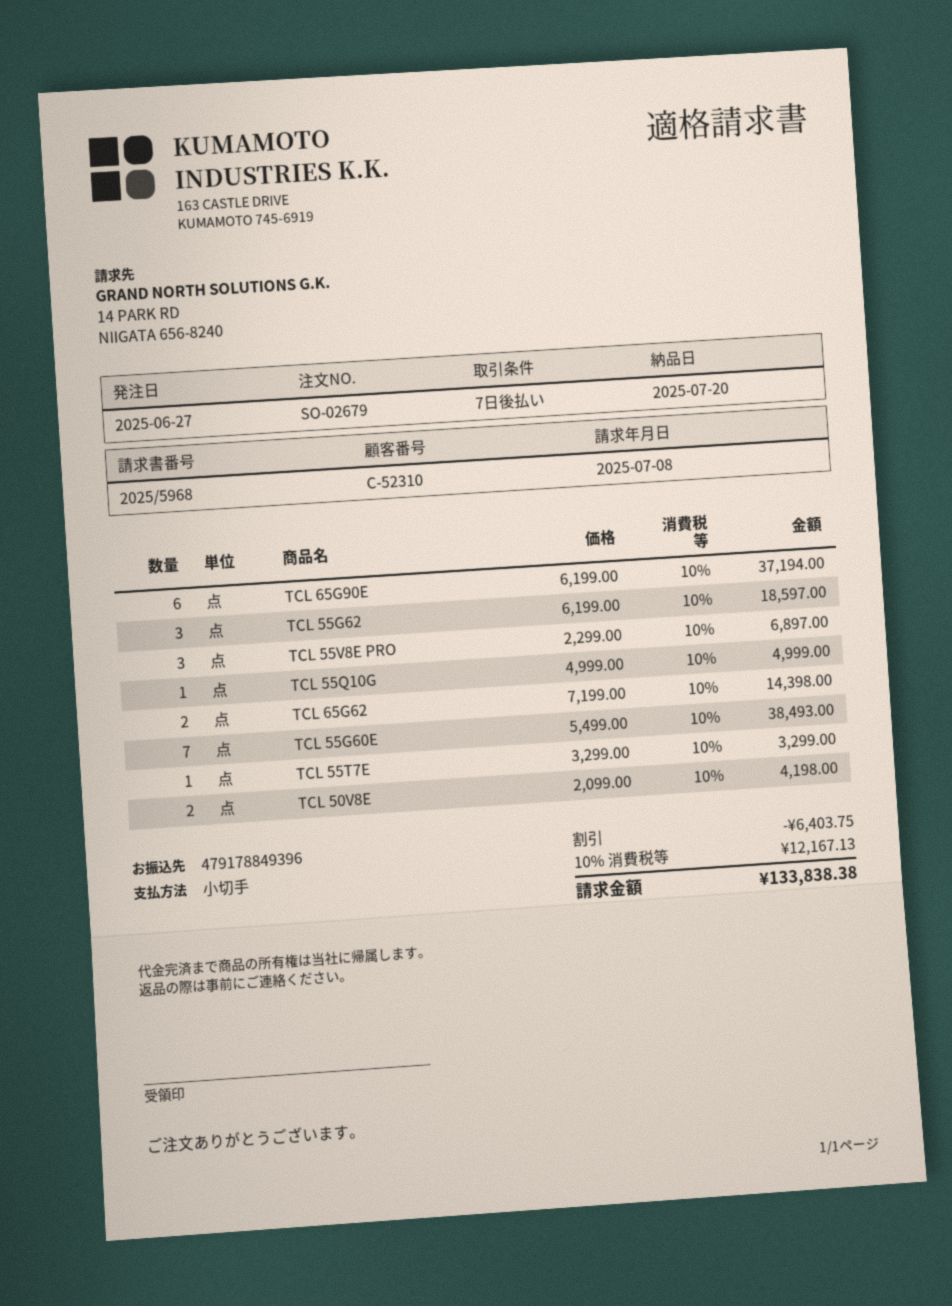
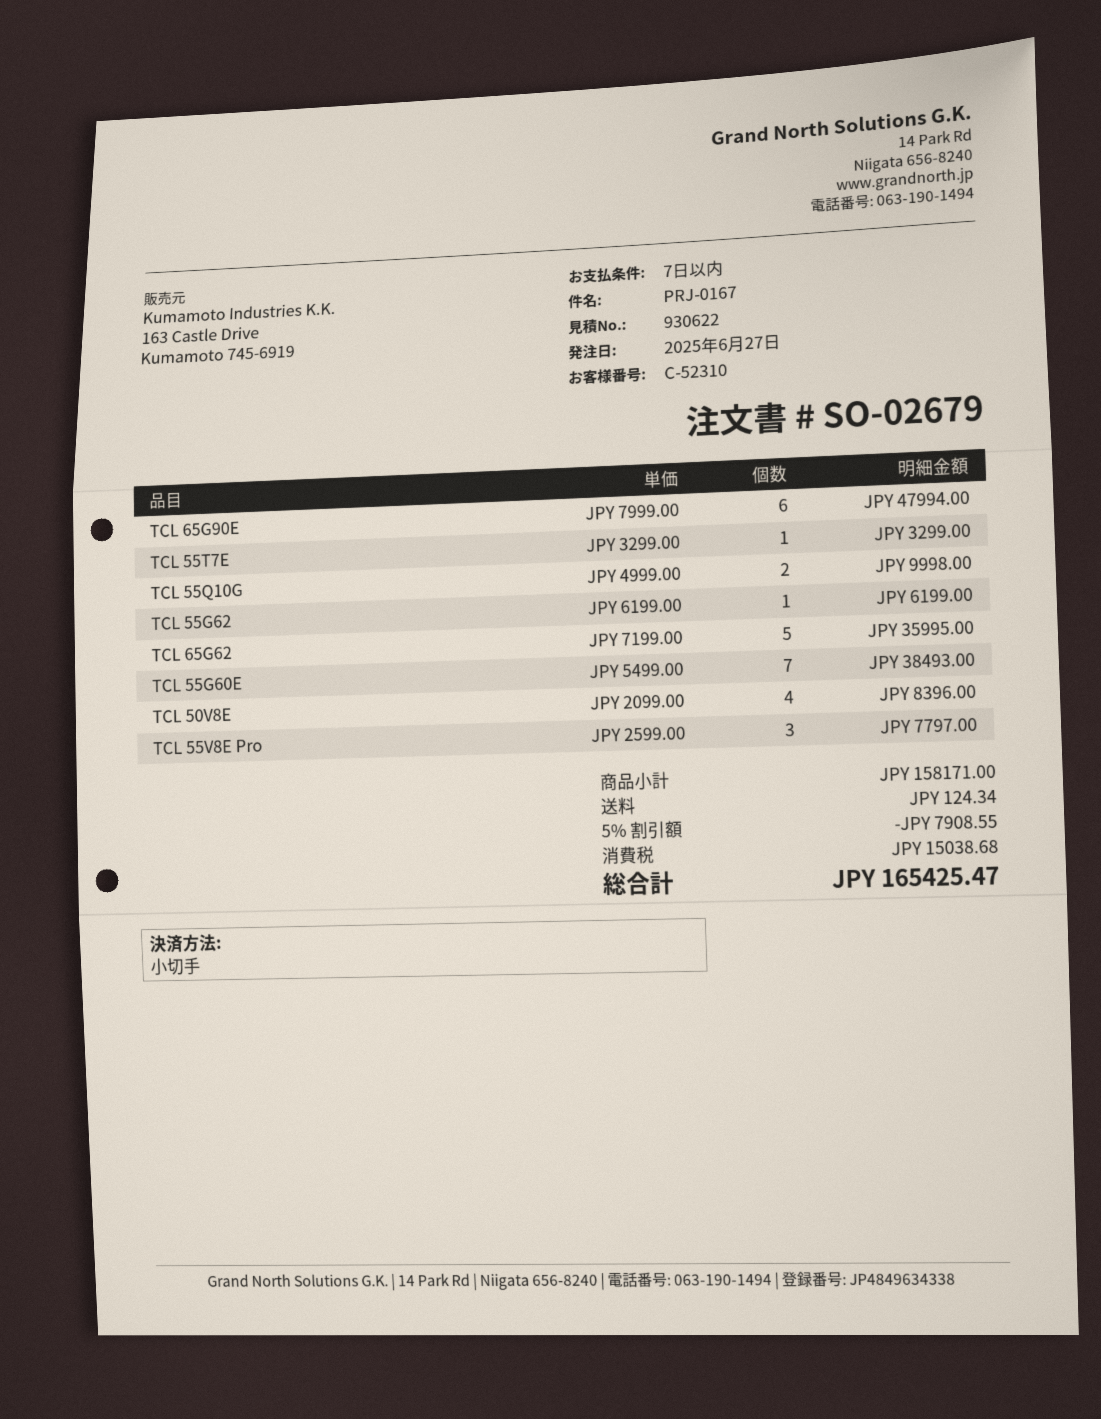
TCL 65G90E: 6 x 6199.00 = 37194.00 -> 6 x 7999.00 = 47994.00
TCL 55G62: 3 x 6199.00 = 18597.00 -> 1 x 6199.00 = 6199.00
TCL 55V8E PRO: 3 x 2299.00 = 6897.00 -> 3 x 2599.00 = 7797.00
TCL 55Q10G: 1 x 4999.00 = 4999.00 -> 2 x 4999.00 = 9998.00
TCL 65G62: 2 x 7199.00 = 14398.00 -> 5 x 7199.00 = 35995.00
TCL 50V8E: 2 x 2099.00 = 4198.00 -> 4 x 2099.00 = 8396.00
discount: 6403.75 -> 7908.55
shipping: none -> 124.34
tax: 12167.13 -> 15038.68
total: 133838.38 -> 165425.47

